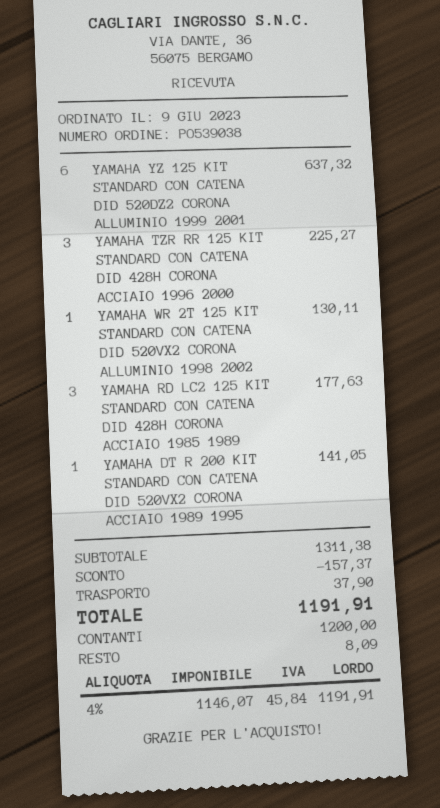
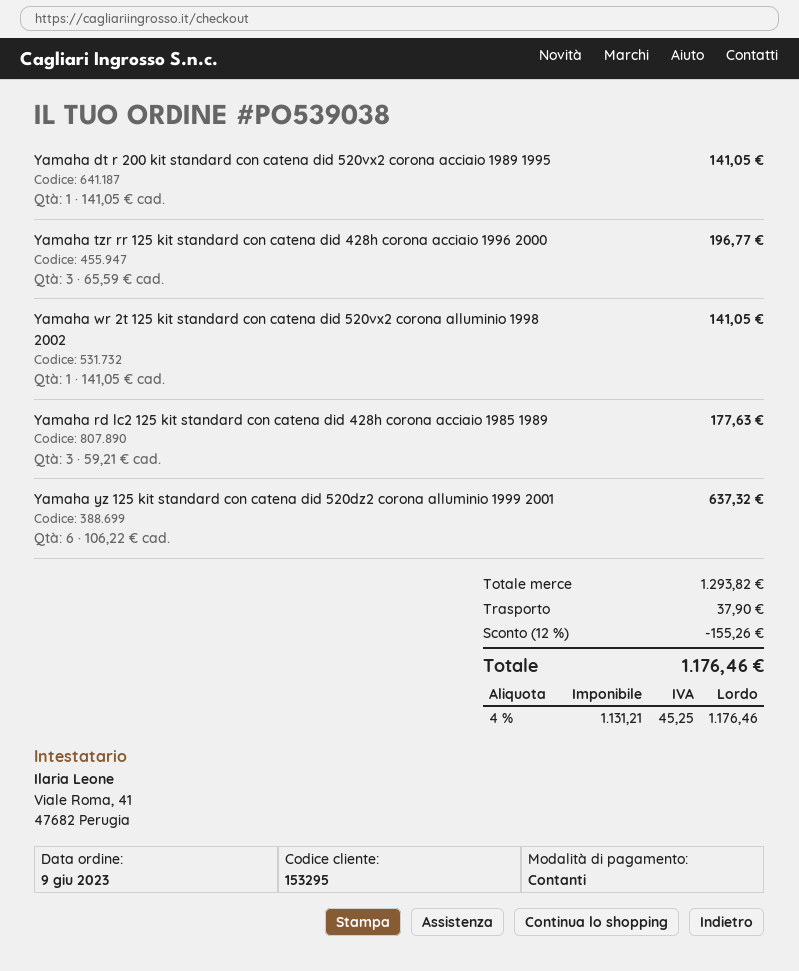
YAMAHA TZR RR 125 KIT STANDARD CON CATENA DID 428H CORONA ACCIAIO 1996 2000: 3 for 225.27 -> 3 for 196.77
YAMAHA WR 2T 125 KIT STANDARD CON CATENA DID 520VX2 CORONA ALLUMINIO 1998 2002: 1 for 130.11 -> 1 for 141.05
subtotal: 1311.38 -> 1293.82
discount: 157.37 -> 155.26
net: 1146.07 -> 1131.21
tax: 4% = 45.84 -> 4% = 45.25
total: 1191.91 -> 1176.46

